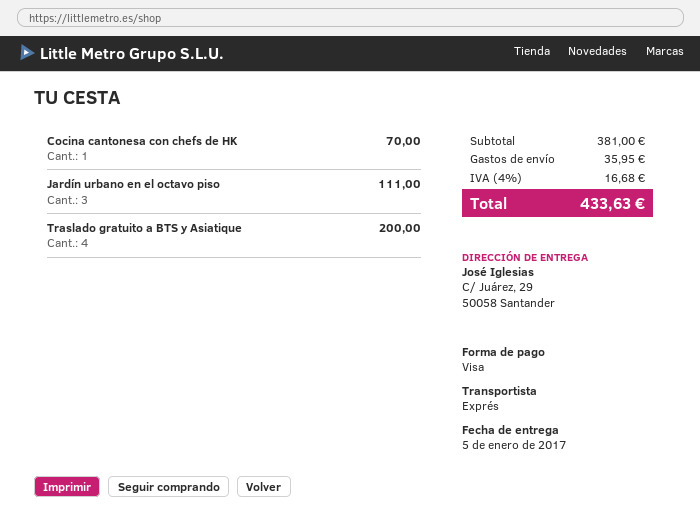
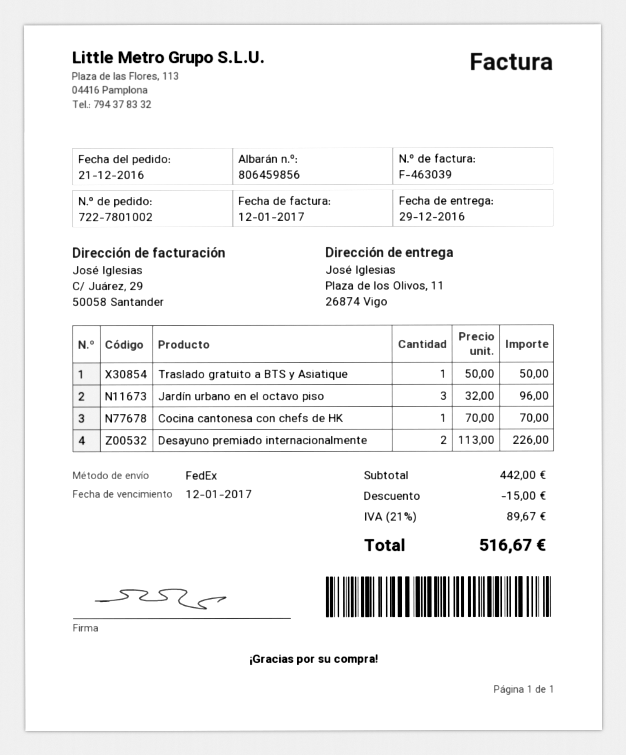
delivery date: 2017-01-05 -> 2016-12-29
shipping method: express -> FedEx
ship to: C/ Juárez, 29, 50058 Santander -> Plaza de los Olivos, 11, 26874 Vigo
Jardín urbano en el octavo piso: 3 for 111.00 -> 3 for 96.00
Traslado gratuito a BTS y Asiatique: 4 for 200.00 -> 1 for 50.00
Desayuno premiado internacionalmente: none -> 2 for 226.00
subtotal: 381.00 -> 442.00
discount: none -> 15.00
shipping: 35.95 -> none
tax: 4% = 16.68 -> 21% = 89.67
total: 433.63 -> 516.67

